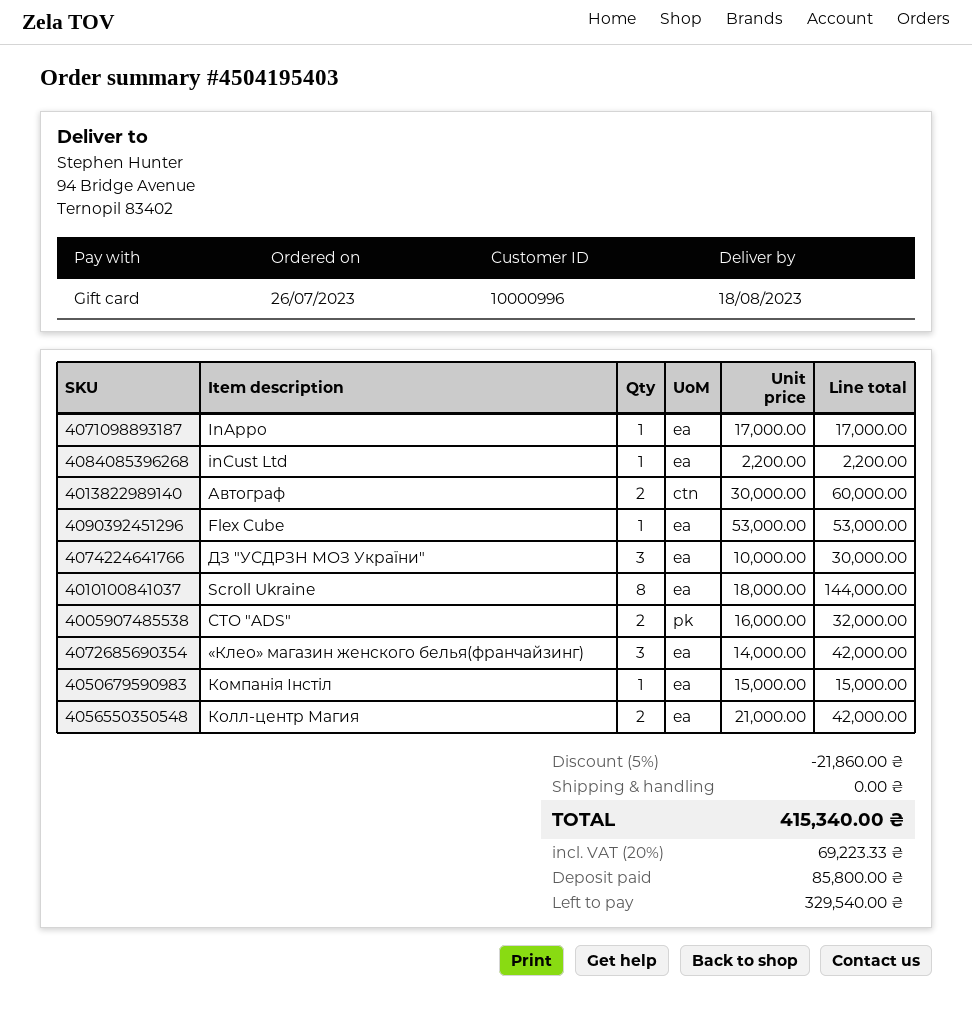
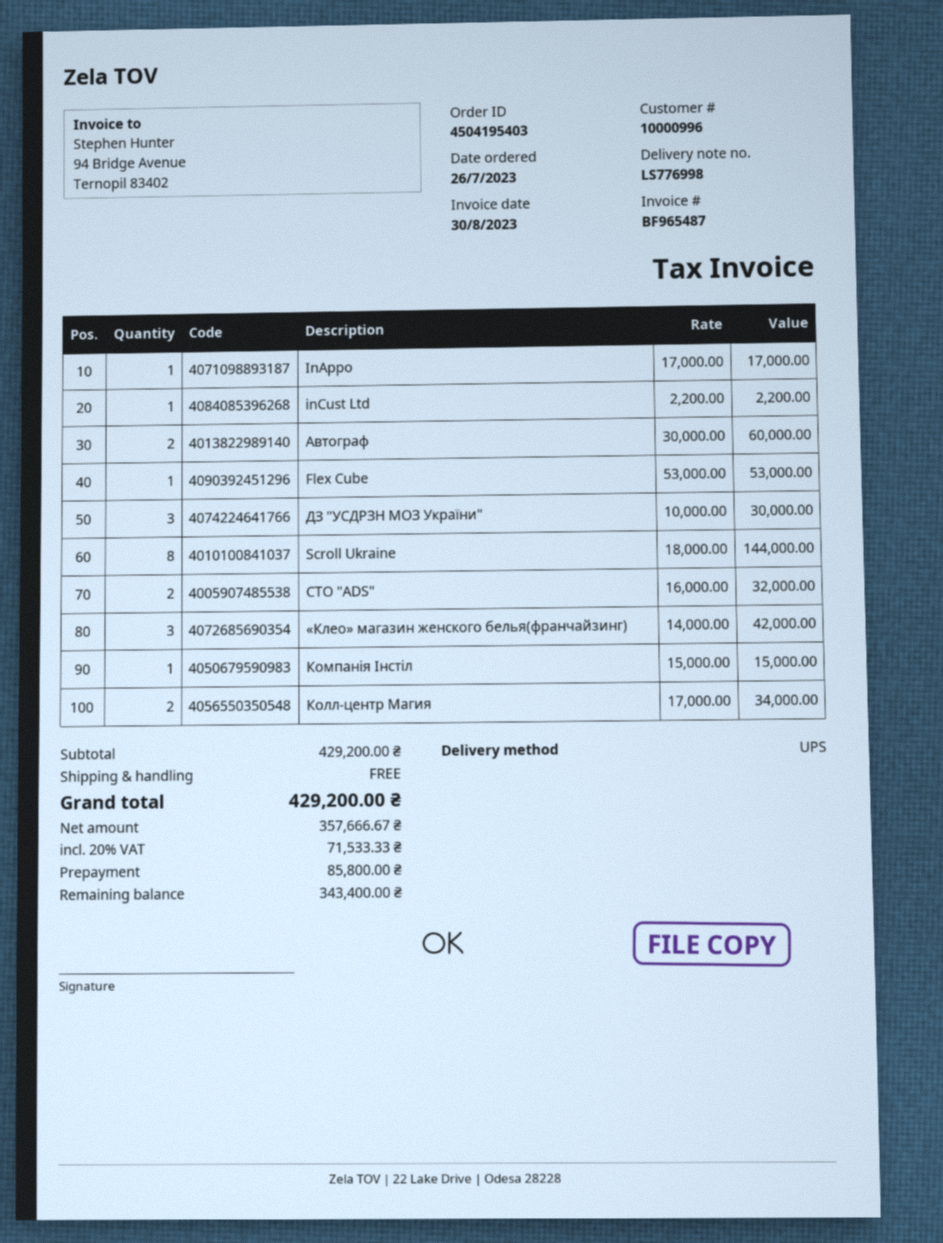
Колл-центр Магия: 2 x 21000.00 = 42000.00 -> 2 x 17000.00 = 34000.00
discount: 5% = 21860.00 -> none
tax: 20% = 69223.33 -> 20% = 71533.33
total: 415340.00 -> 429200.00
balance: 329540.00 -> 343400.00

